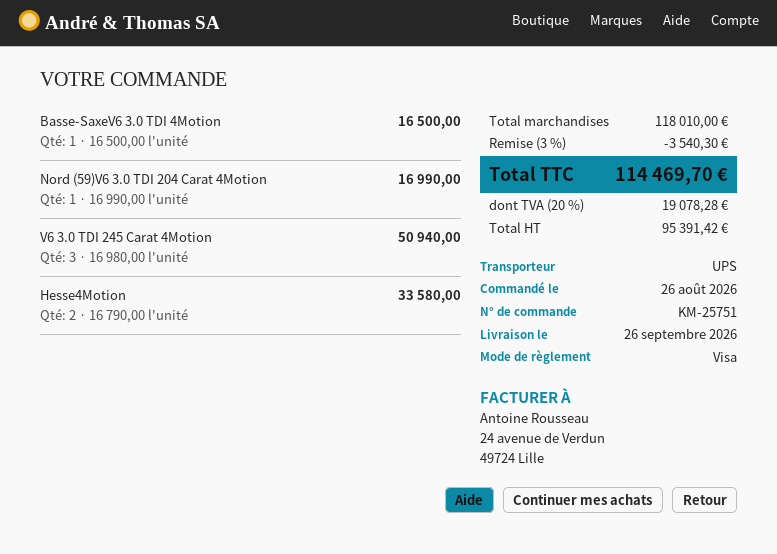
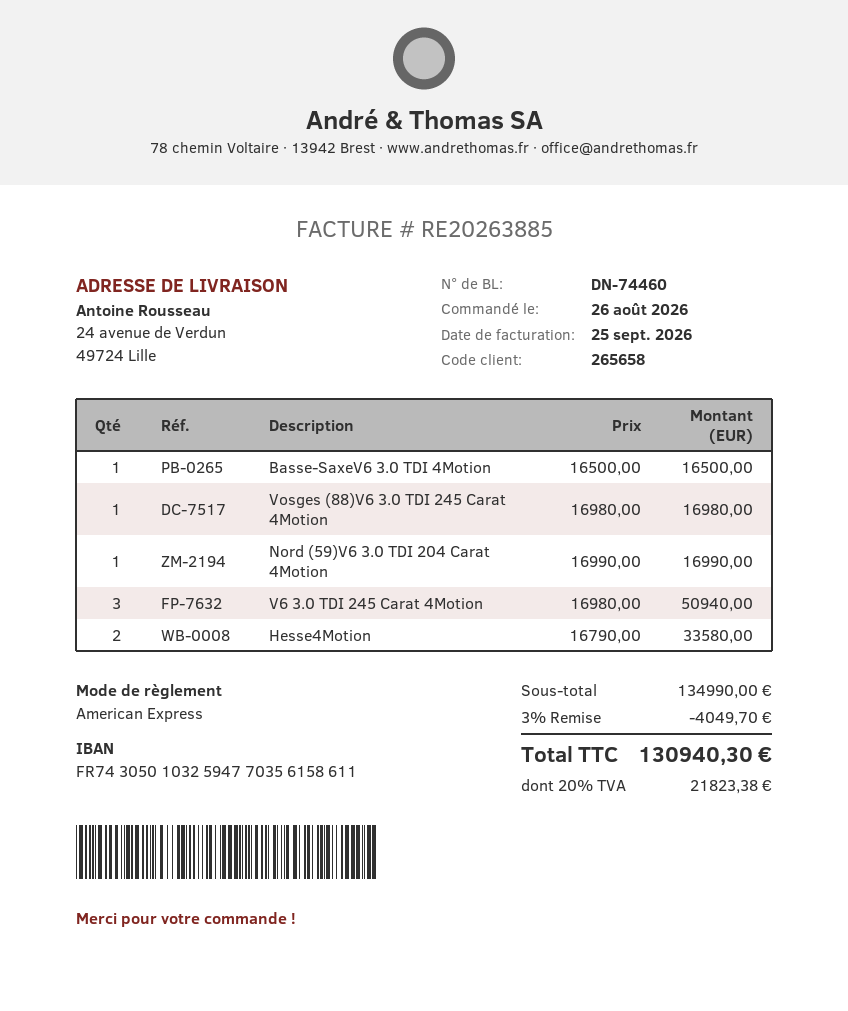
payment method: Visa -> American Express
Vosges (88)V6 3.0 TDI 245 Carat 4Motion: none -> 1 x 16980.00 = 16980.00
subtotal: 118010.00 -> 134990.00
discount: 3% = 3540.30 -> 3% = 4049.70
tax: 20% = 19078.28 -> 20% = 21823.38
total: 114469.70 -> 130940.30

